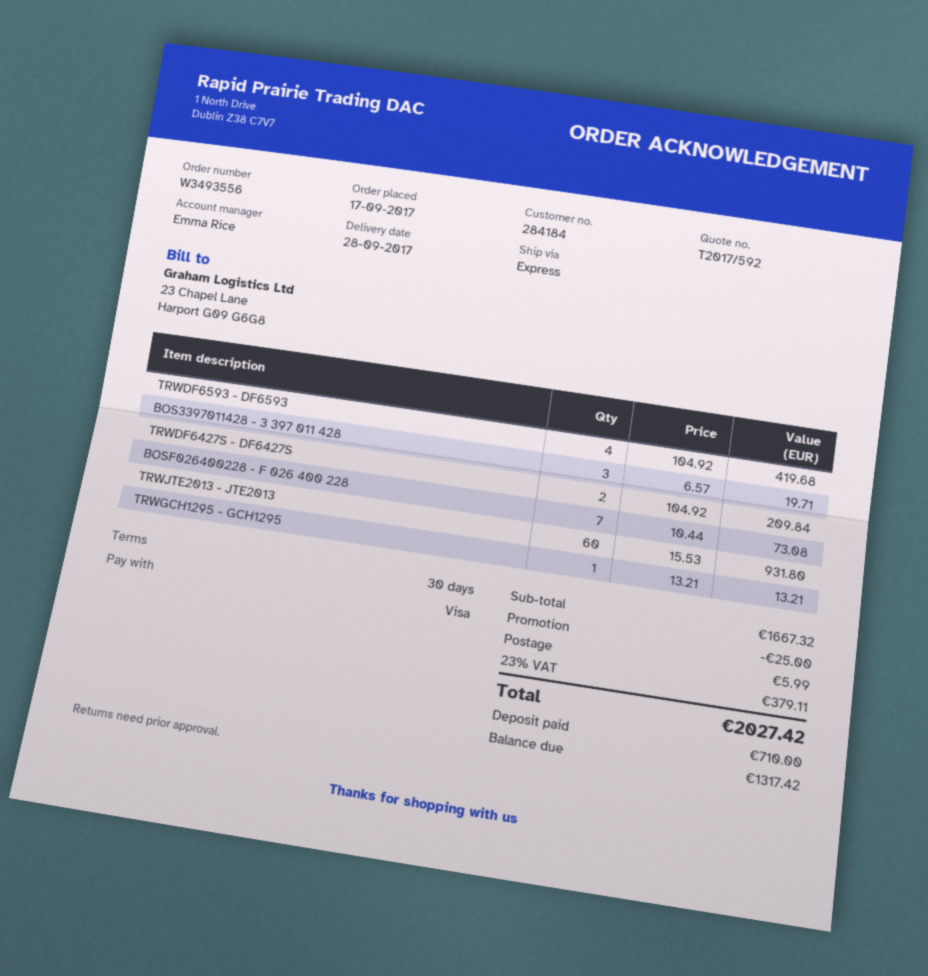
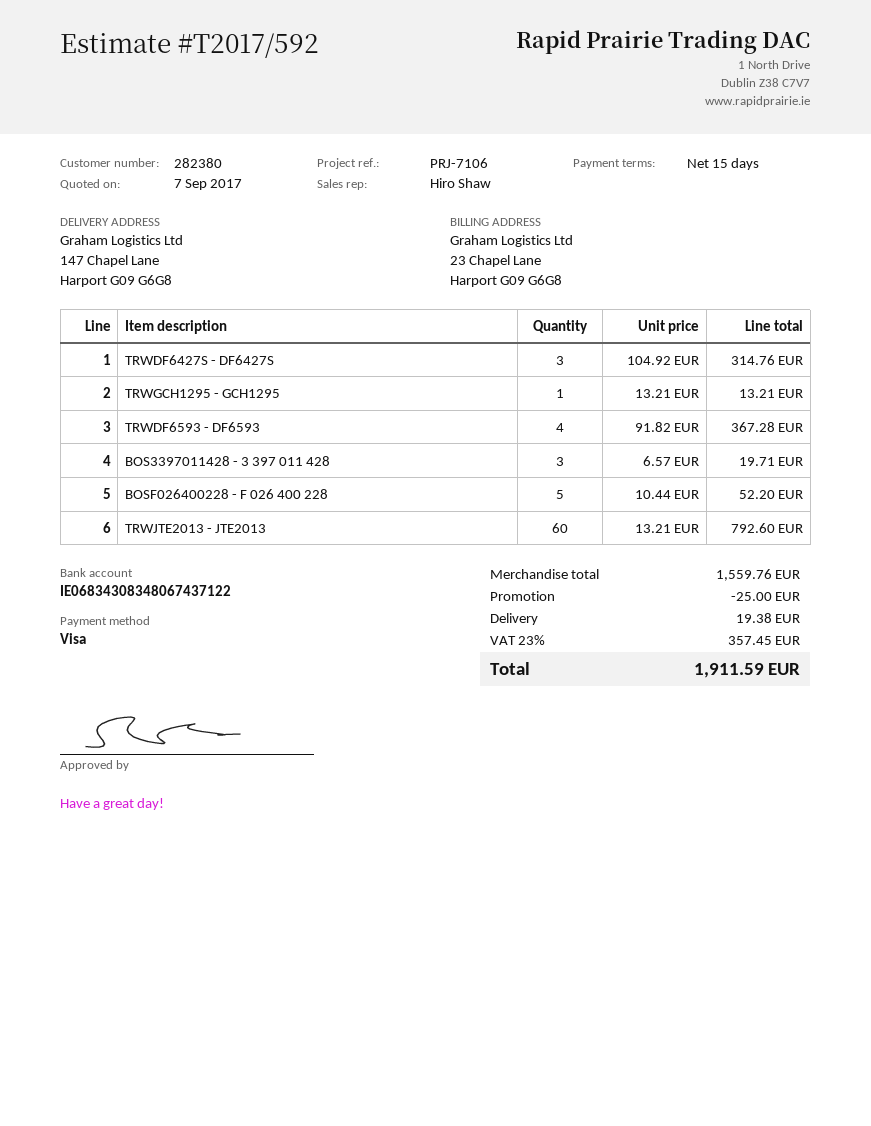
payment terms: 30 days -> 15 days
customer number: 284184 -> 282380
sales rep: Emma Rice -> Hiro Shaw
TRWDF6593 - DF6593: 4 x 104.92 = 419.68 -> 4 x 91.82 = 367.28
TRWDF6427S - DF6427S: 2 x 104.92 = 209.84 -> 3 x 104.92 = 314.76
BOSF026400228 - F 026 400 228: 7 x 10.44 = 73.08 -> 5 x 10.44 = 52.20
TRWJTE2013 - JTE2013: 60 x 15.53 = 931.80 -> 60 x 13.21 = 792.60
subtotal: 1667.32 -> 1559.76
shipping: 5.99 -> 19.38
tax: 23% = 379.11 -> 23% = 357.45
total: 2027.42 -> 1911.59

